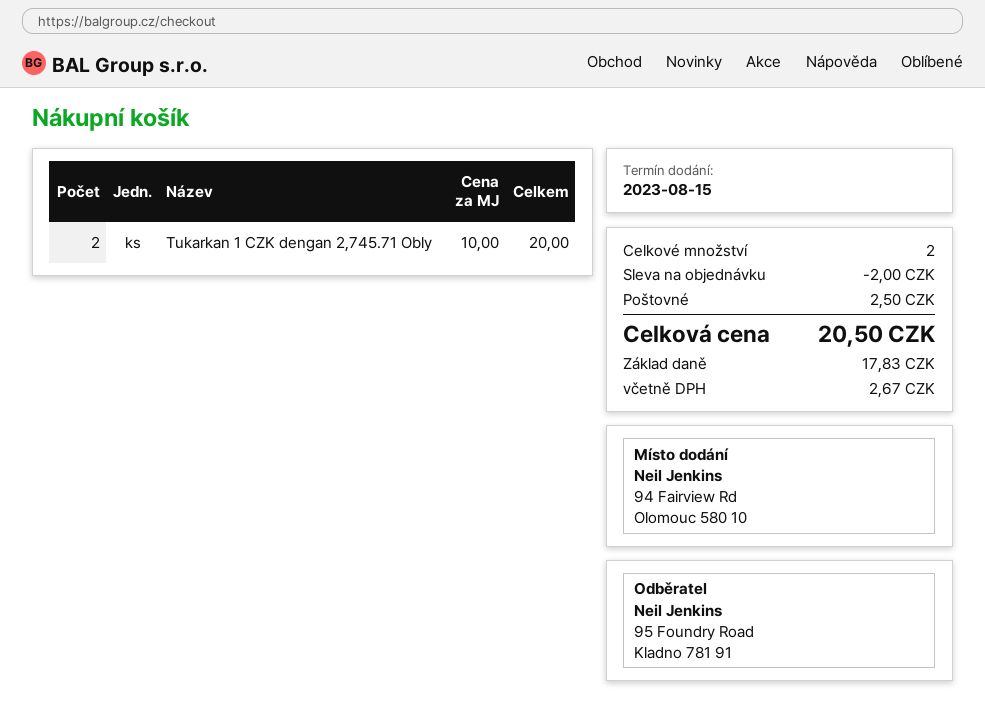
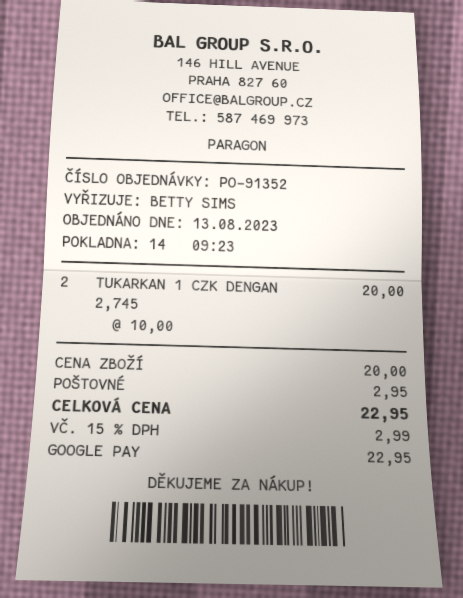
discount: 2.00 -> none
shipping: 2.50 -> 2.95
tax: 2.67 -> 2.99
total: 20.50 -> 22.95

